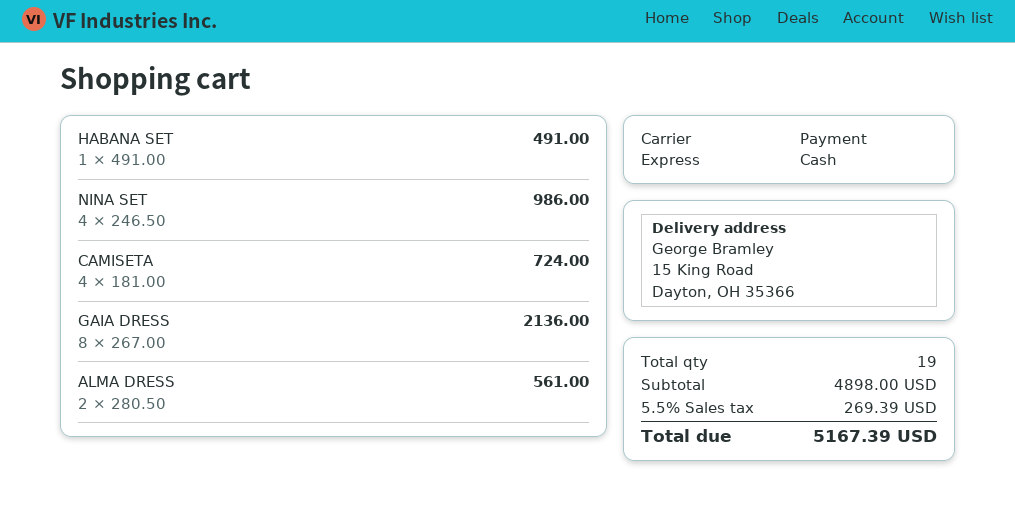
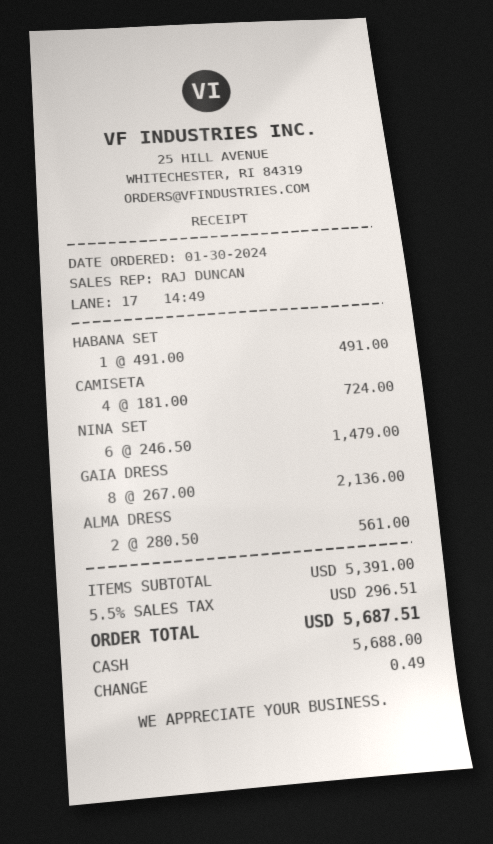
NINA SET: 4 x 246.50 = 986.00 -> 6 x 246.50 = 1479.00
subtotal: 4898.00 -> 5391.00
tax: 5.5% = 269.39 -> 5.5% = 296.51
total: 5167.39 -> 5687.51

